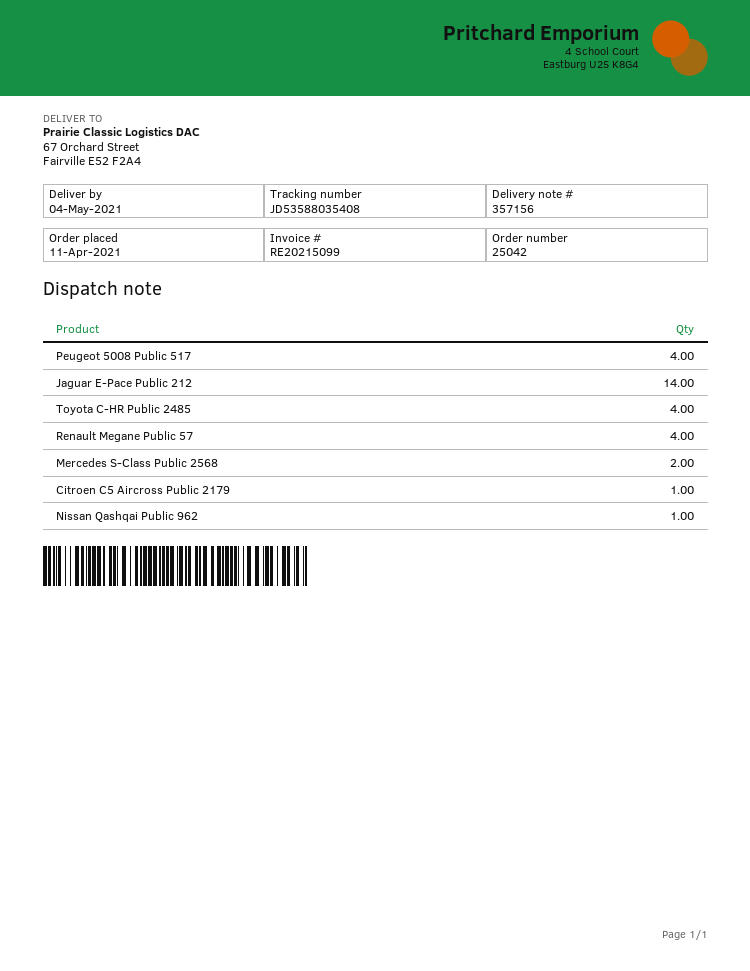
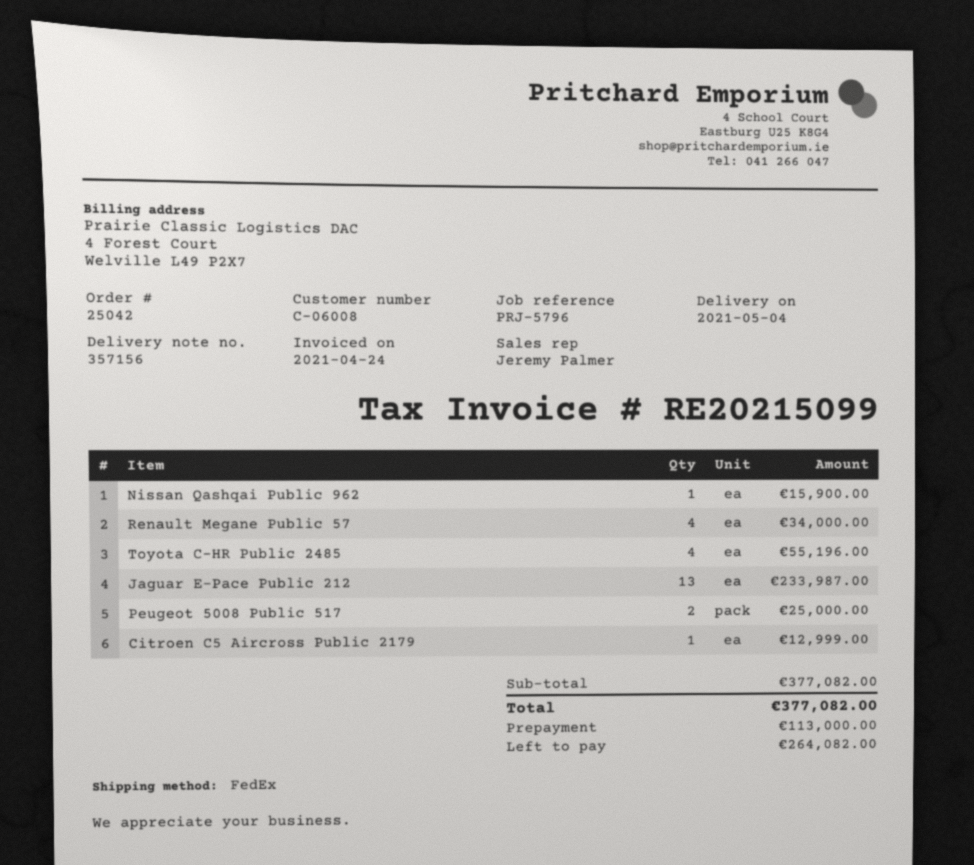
Peugeot 5008 Public 517: 4 -> 2
Jaguar E-Pace Public 212: 14 -> 13
Mercedes S-Class Public 2568: 2 -> none

